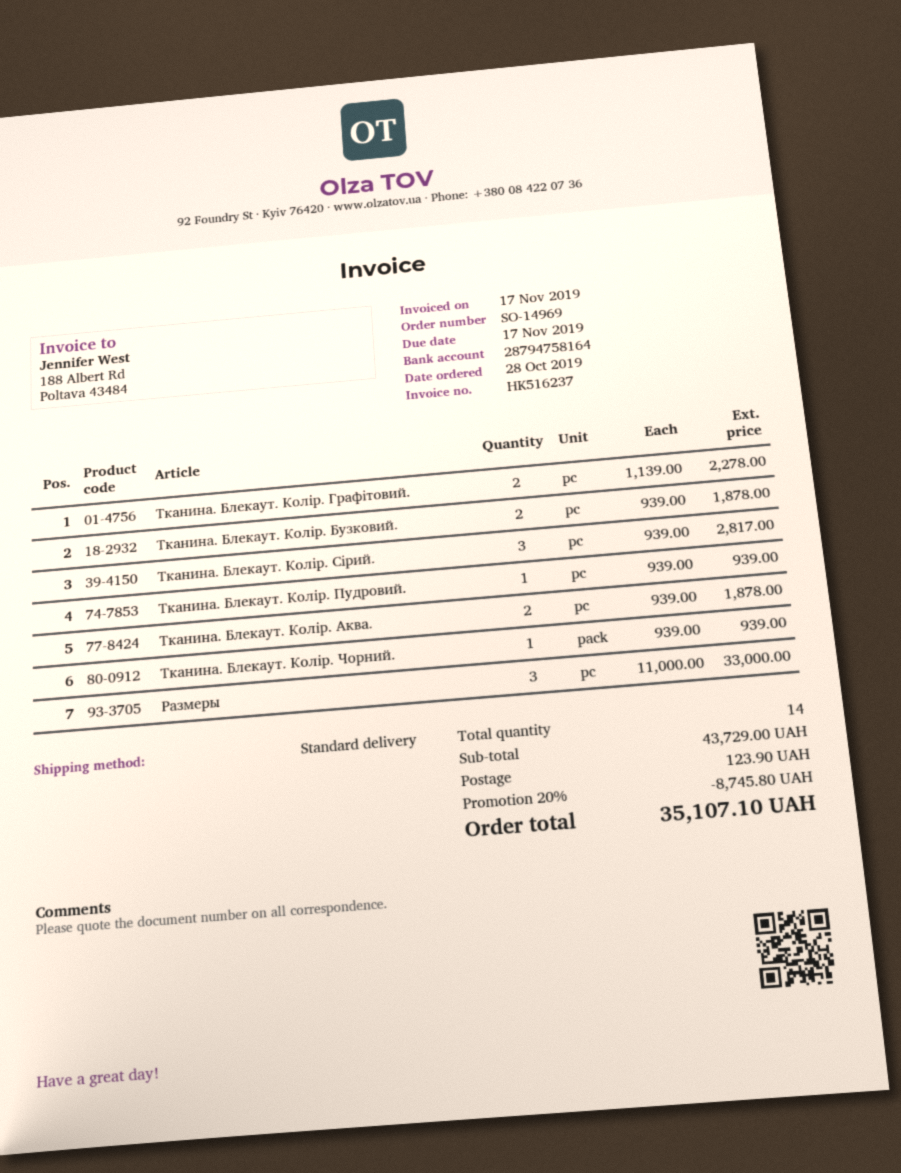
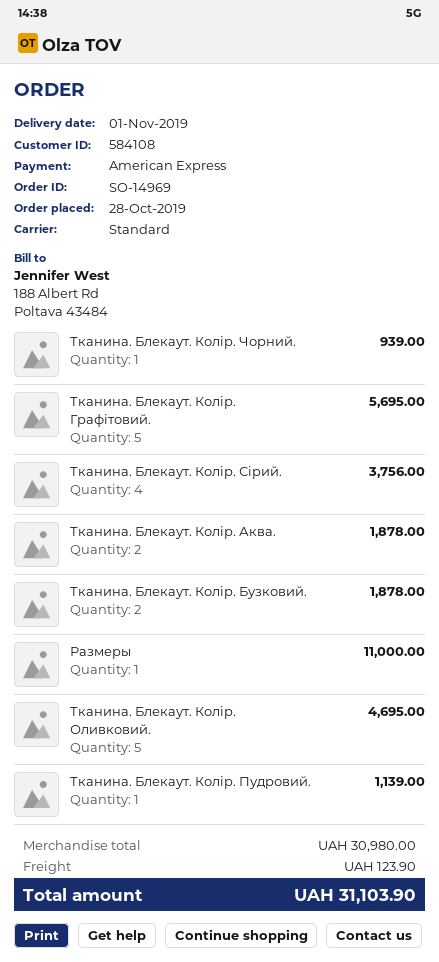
Тканина. Блекаут. Колір. Графітовий.: 2 for 2278.00 -> 5 for 5695.00
Тканина. Блекаут. Колір. Сірий.: 3 for 2817.00 -> 4 for 3756.00
Тканина. Блекаут. Колір. Пудровий.: 1 for 939.00 -> 1 for 1139.00
Размеры: 3 for 33000.00 -> 1 for 11000.00
Тканина. Блекаут. Колір. Оливковий.: none -> 5 for 4695.00
subtotal: 43729.00 -> 30980.00
discount: 20% = 8745.80 -> none
total: 35107.10 -> 31103.90

